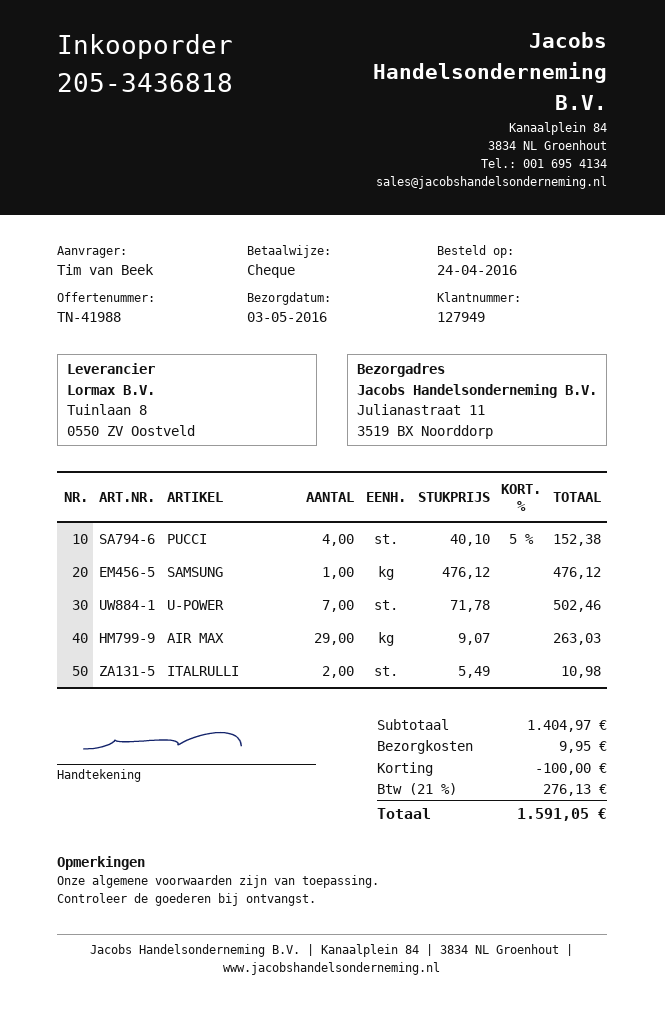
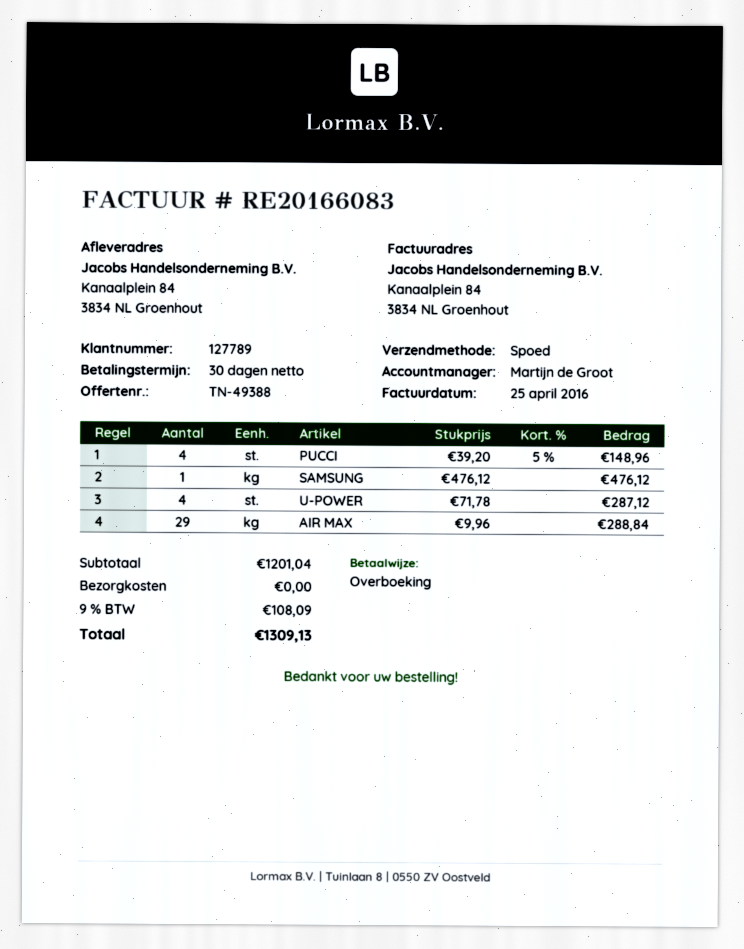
quote number: TN-41988 -> TN-49388
customer number: 127949 -> 127789
payment method: cheque -> bank transfer
ship to: Julianastraat 11, 3519 BX Noorddorp -> Kanaalplein 84, 3834 NL Groenhout
PUCCI: 4 x 40.10 - 5% = 152.38 -> 4 x 39.20 - 5% = 148.96
U-POWER: 7 x 71.78 = 502.46 -> 4 x 71.78 = 287.12
AIR MAX: 29 x 9.07 = 263.03 -> 29 x 9.96 = 288.84
ITALRULLI: 2 x 5.49 = 10.98 -> none
subtotal: 1404.97 -> 1201.04
discount: 100.00 -> none
shipping: 9.95 -> 0.00
tax: 21% = 276.13 -> 9% = 108.09
total: 1591.05 -> 1309.13

